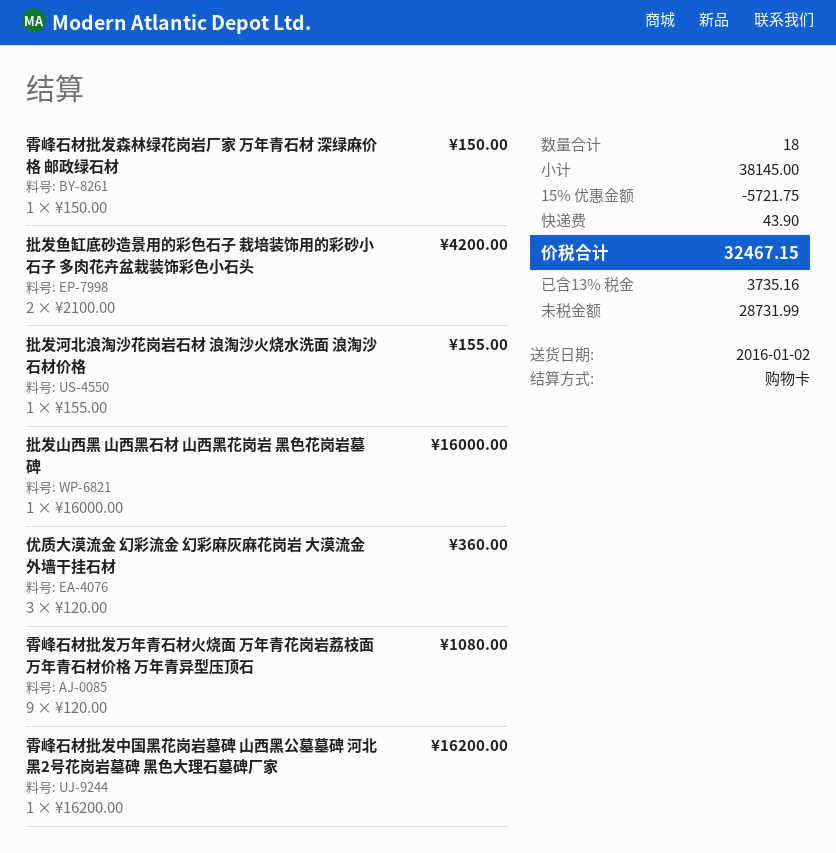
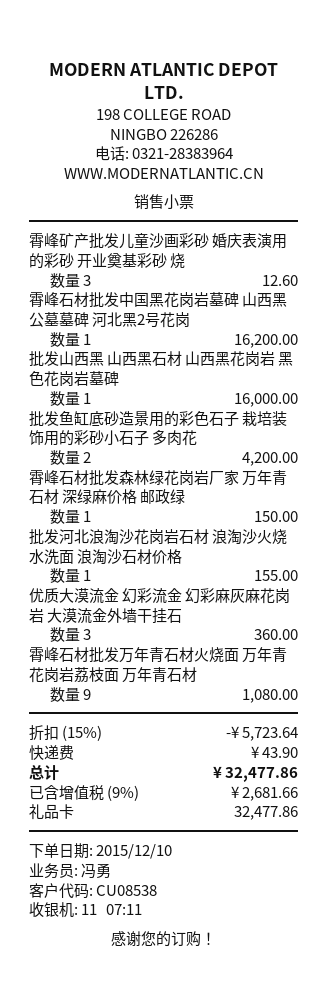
霄峰矿产批发儿童沙画彩砂 婚庆表演用的彩砂 开业奠基彩砂 烧: none -> 3 for 12.60
discount: 15% = 5721.75 -> 15% = 5723.64
tax: 13% = 3735.16 -> 9% = 2681.66
total: 32467.15 -> 32477.86

